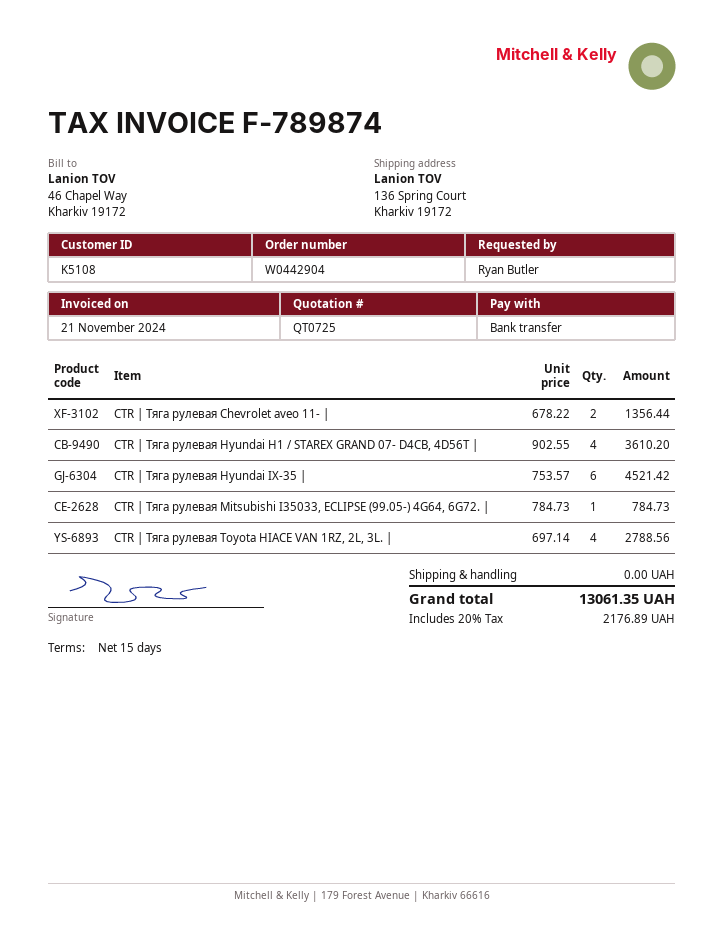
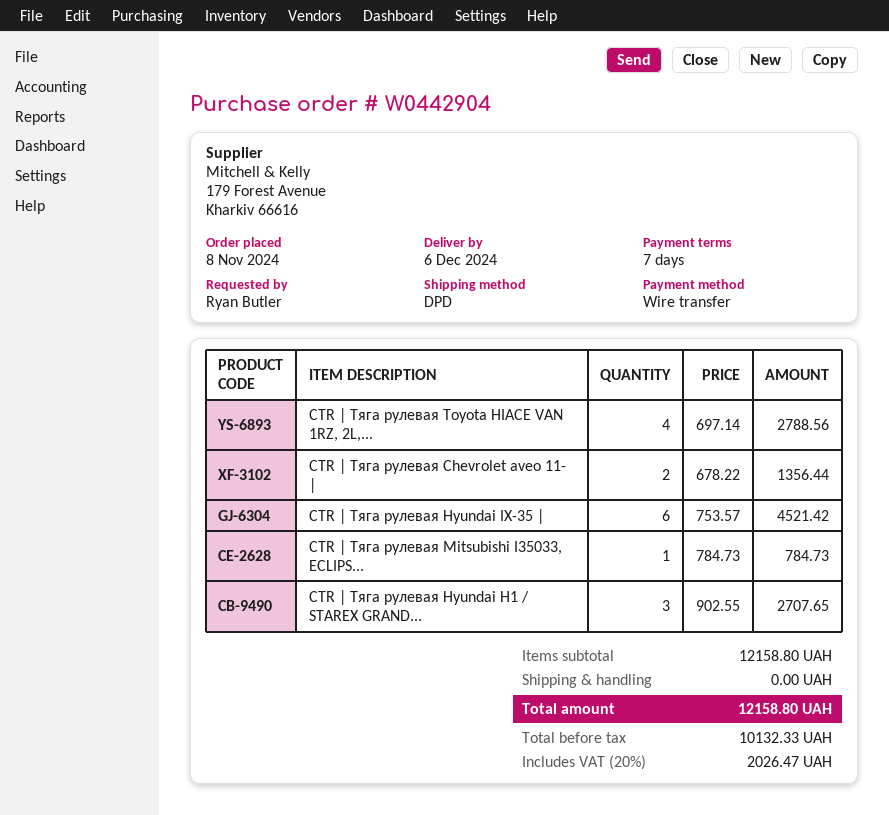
payment terms: 15 days -> 7 days
CTR | Тяга рулевая Hyundai H1 / STAREX GRAND 07- D4CB, 4D56T |: 4 x 902.55 = 3610.20 -> 3 x 902.55 = 2707.65
tax: 20% = 2176.89 -> 20% = 2026.47
total: 13061.35 -> 12158.80

